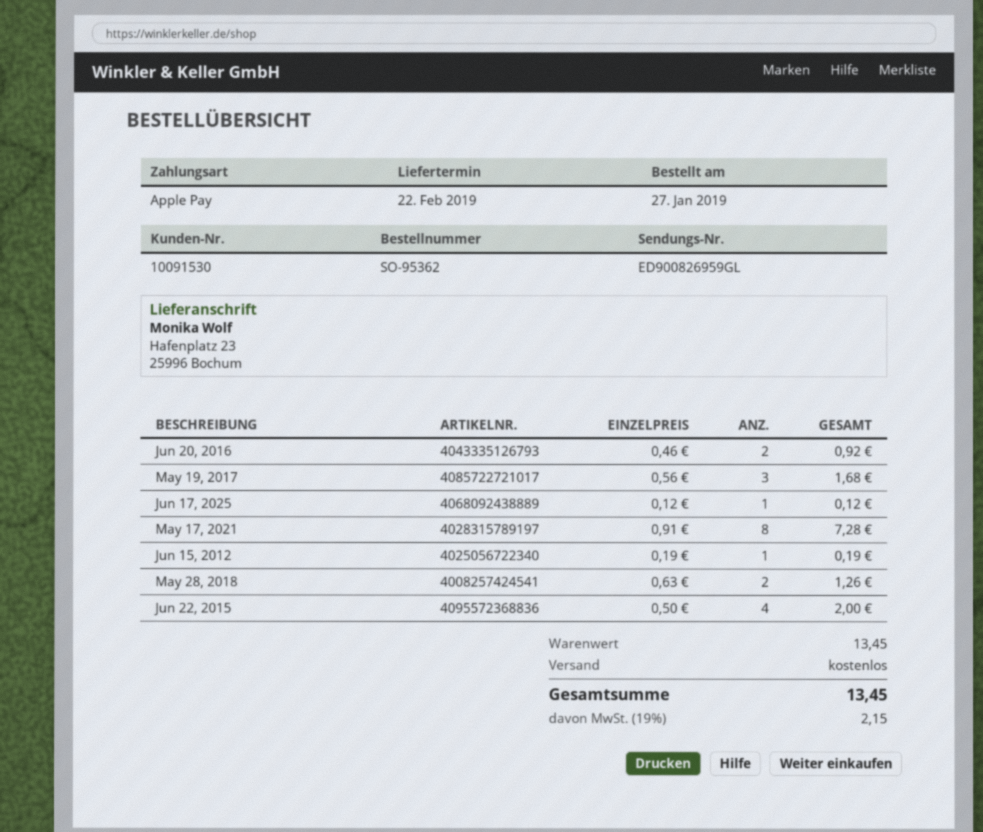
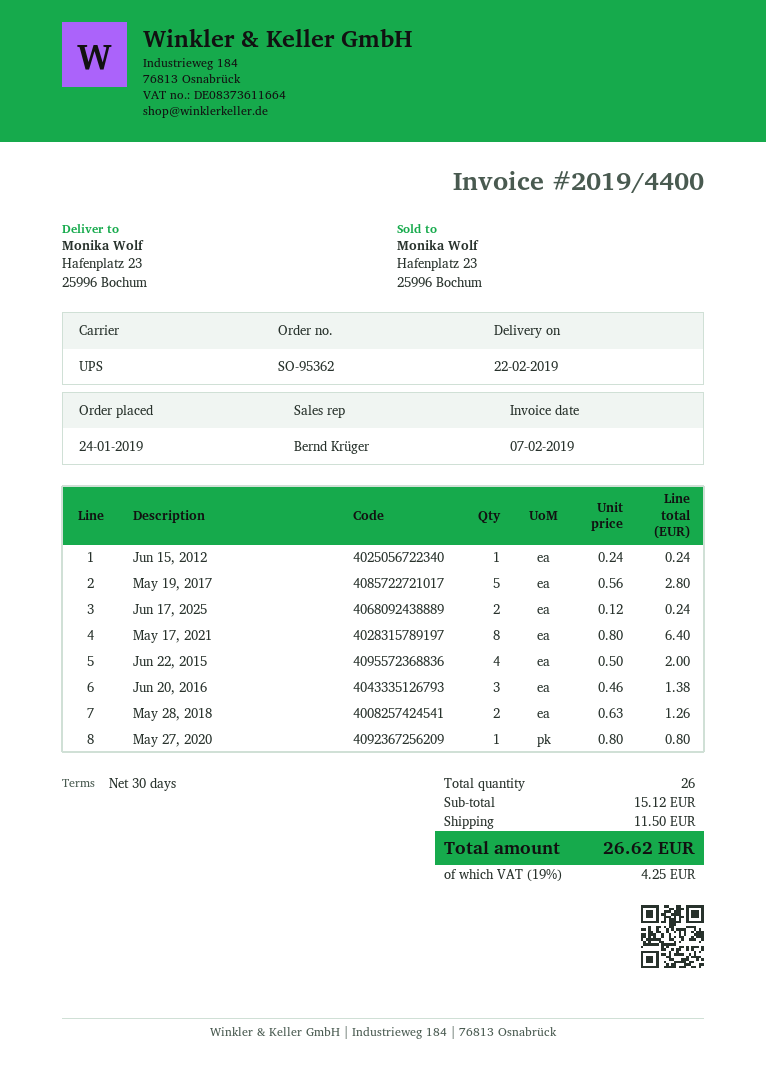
order date: 2019-01-27 -> 2019-01-24
Jun 20, 2016: 2 x 0.46 = 0.92 -> 3 x 0.46 = 1.38
May 19, 2017: 3 x 0.56 = 1.68 -> 5 x 0.56 = 2.80
Jun 17, 2025: 1 x 0.12 = 0.12 -> 2 x 0.12 = 0.24
May 17, 2021: 8 x 0.91 = 7.28 -> 8 x 0.80 = 6.40
Jun 15, 2012: 1 x 0.19 = 0.19 -> 1 x 0.24 = 0.24
May 27, 2020: none -> 1 x 0.80 = 0.80
subtotal: 13.45 -> 15.12
shipping: 0.00 -> 11.50
tax: 19% = 2.15 -> 19% = 4.25
total: 13.45 -> 26.62

